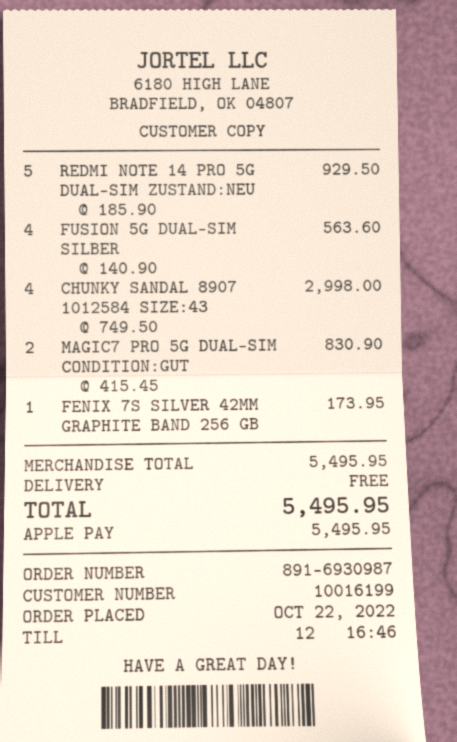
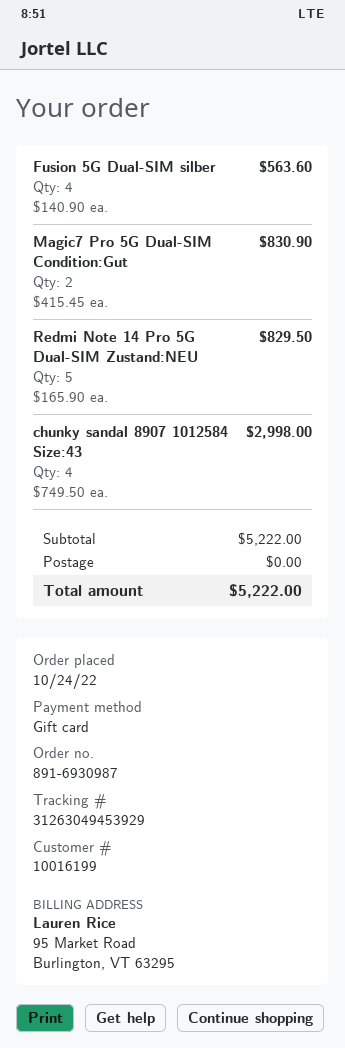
order date: 2022-10-22 -> 2022-10-24
payment method: Apple Pay -> gift card
REDMI NOTE 14 PRO 5G DUAL-SIM ZUSTAND:NEU: 5 x 185.90 = 929.50 -> 5 x 165.90 = 829.50
FENIX 7S SILVER 42MM GRAPHITE BAND 256 GB: 1 x 173.95 = 173.95 -> none
subtotal: 5495.95 -> 5222.00
total: 5495.95 -> 5222.00

